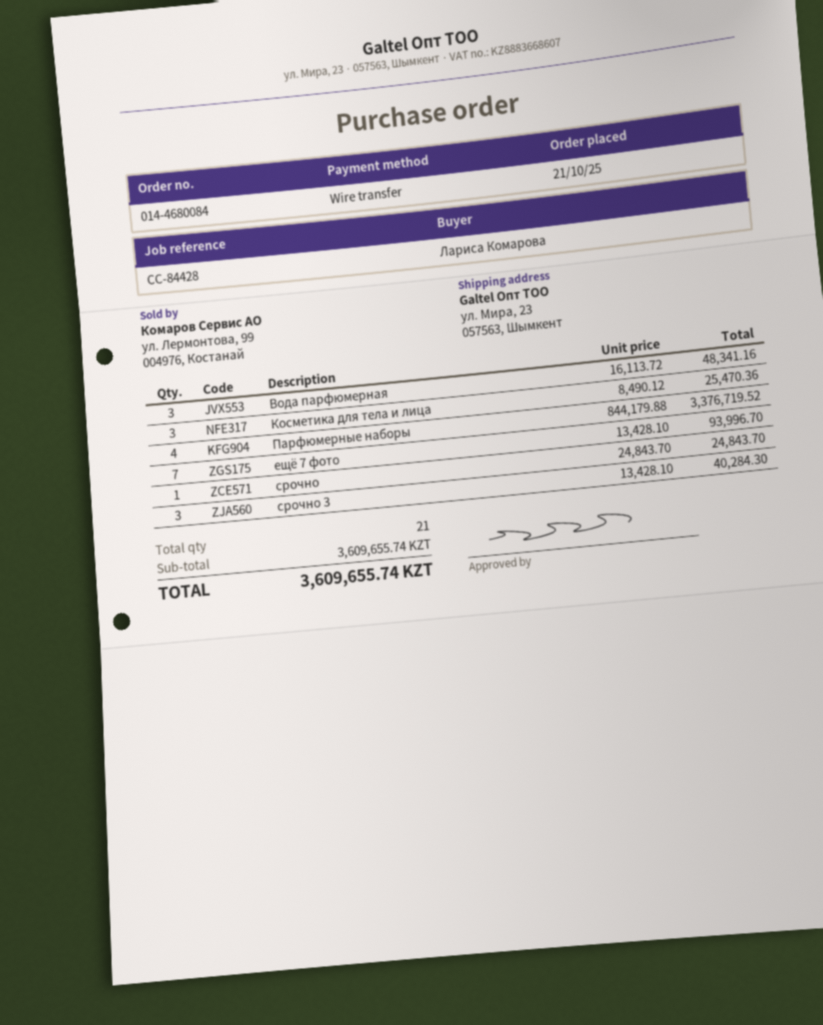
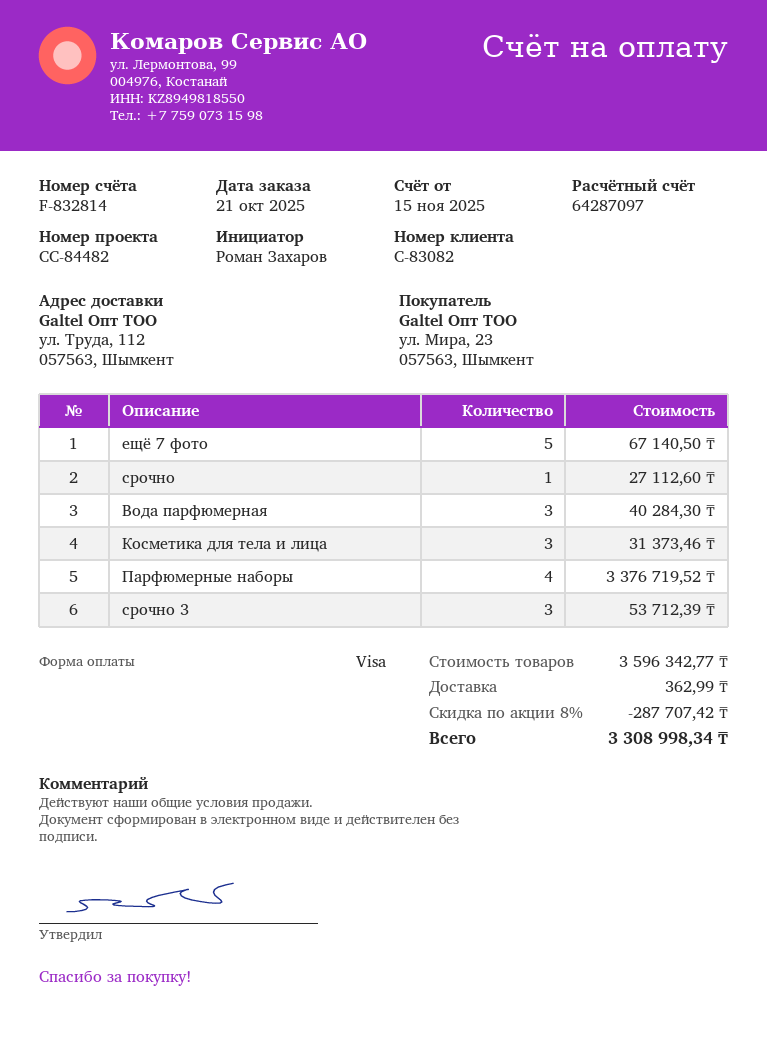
reference: CC-84428 -> CC-84482
ordered by: Лариса Комарова -> Роман Захаров
payment method: bank transfer -> Visa
ship to: ул. Мира, 23, 057563, Шымкент -> ул. Труда, 112, 057563, Шымкент
Вода парфюмерная: 3 for 48341.16 -> 3 for 40284.30
Косметика для тела и лица: 3 for 25470.36 -> 3 for 31373.46
ещё 7 фото: 7 for 93996.70 -> 5 for 67140.50
срочно: 1 for 24843.70 -> 1 for 27112.60
срочно 3: 3 for 40284.30 -> 3 for 53712.39
subtotal: 3609655.74 -> 3596342.77
discount: none -> 8% = 287707.42
shipping: none -> 362.99
total: 3609655.74 -> 3308998.34

